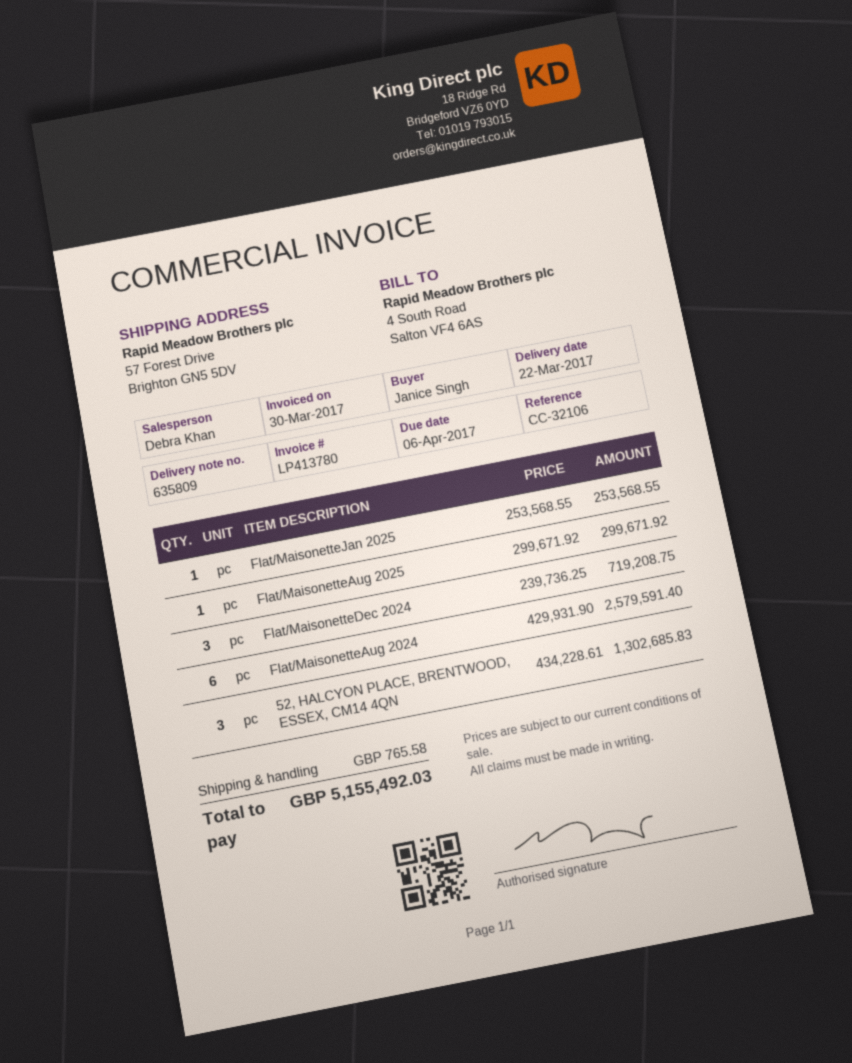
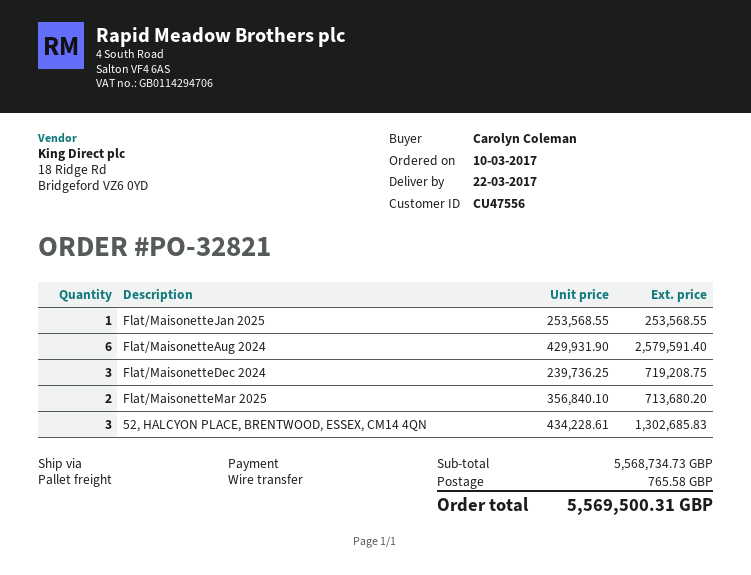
ordered by: Janice Singh -> Carolyn Coleman
Flat/MaisonetteAug 2025: 1 x 299671.92 = 299671.92 -> none
Flat/MaisonetteMar 2025: none -> 2 x 356840.10 = 713680.20
total: 5155492.03 -> 5569500.31

